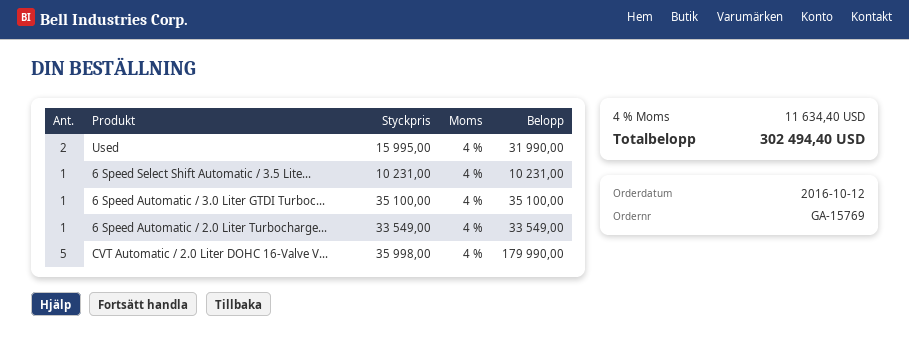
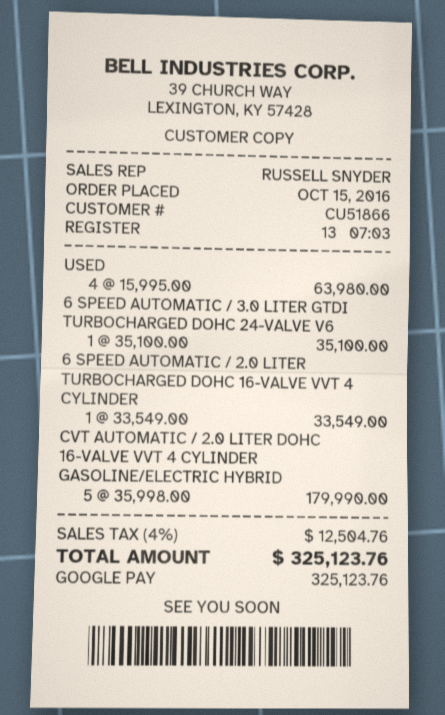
order date: 2016-10-12 -> 2016-10-15
Used: 2 x 15995.00 = 31990.00 -> 4 x 15995.00 = 63980.00
6 Speed Select Shift Automatic / 3.5 Lite...: 1 x 10231.00 = 10231.00 -> none
tax: 4% = 11634.40 -> 4% = 12504.76
total: 302494.40 -> 325123.76

